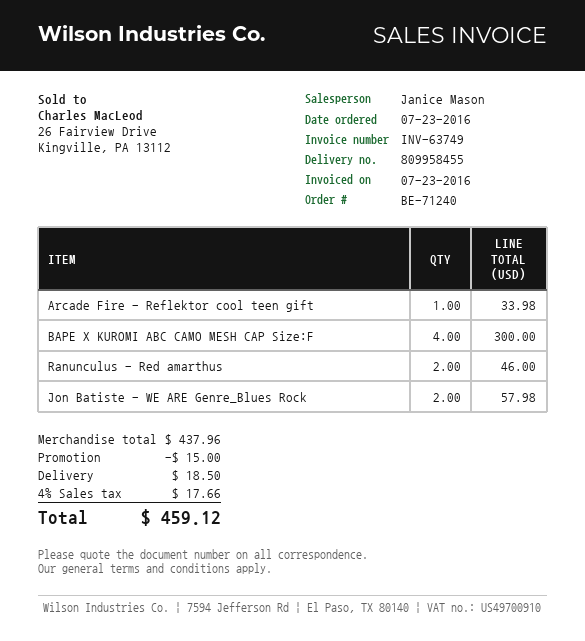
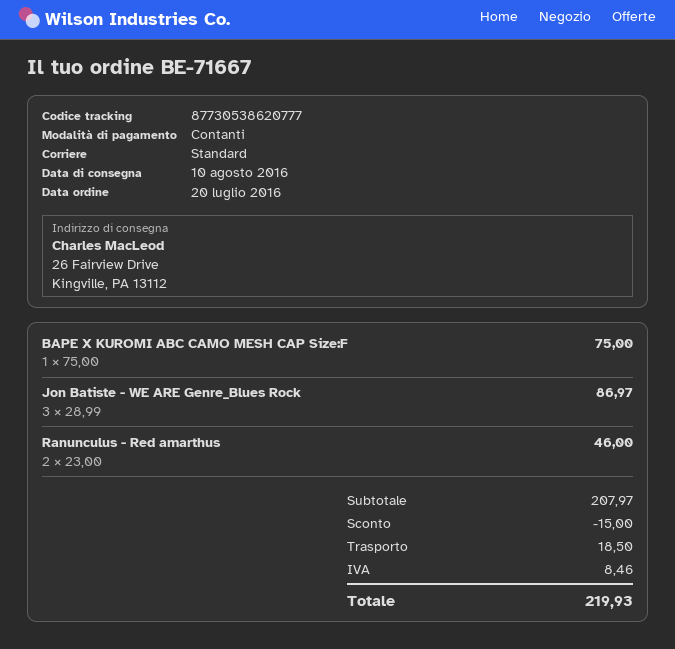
order number: BE-71240 -> BE-71667
order date: 2016-07-23 -> 2016-07-20
Arcade Fire - Reflektor cool teen gift: 1 for 33.98 -> none
BAPE X KUROMI ABC CAMO MESH CAP Size:F: 4 for 300.00 -> 1 for 75.00
Jon Batiste - WE ARE Genre_Blues Rock: 2 for 57.98 -> 3 for 86.97
subtotal: 437.96 -> 207.97
tax: 17.66 -> 8.46
total: 459.12 -> 219.93

